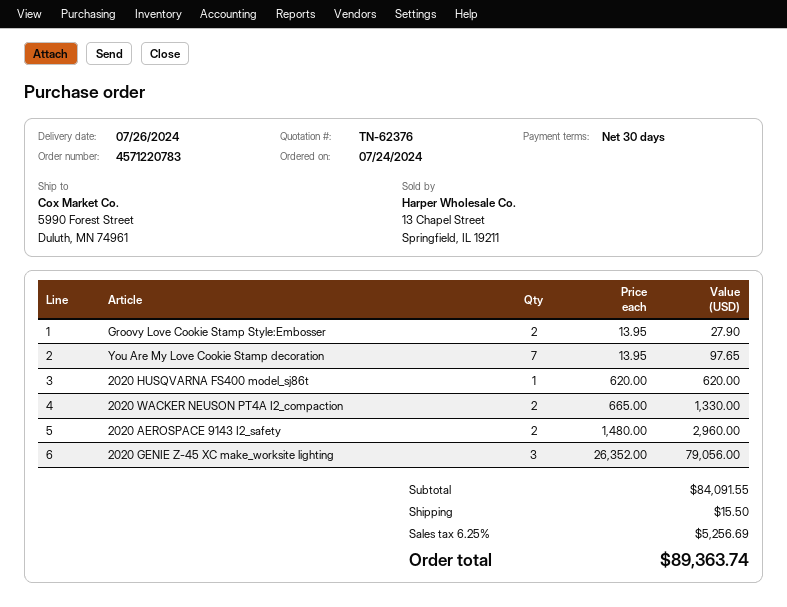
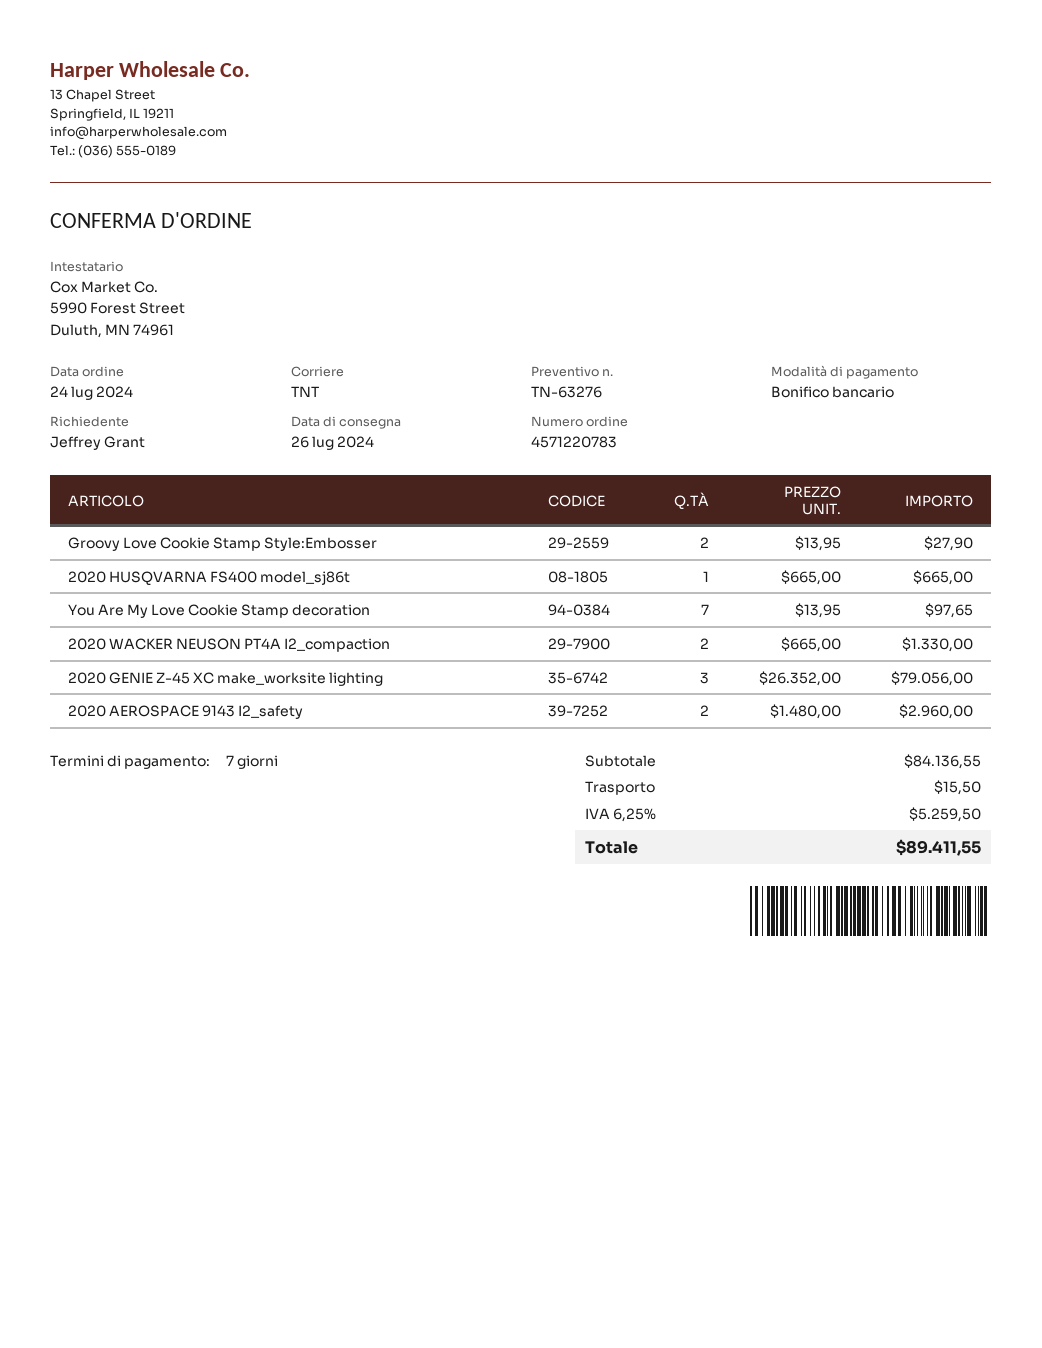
quote number: TN-62376 -> TN-63276
payment terms: 30 days -> 7 days
2020 HUSQVARNA FS400 model_sj86t: 1 x 620.00 = 620.00 -> 1 x 665.00 = 665.00
subtotal: 84091.55 -> 84136.55
tax: 6.25% = 5256.69 -> 6.25% = 5259.50
total: 89363.74 -> 89411.55

